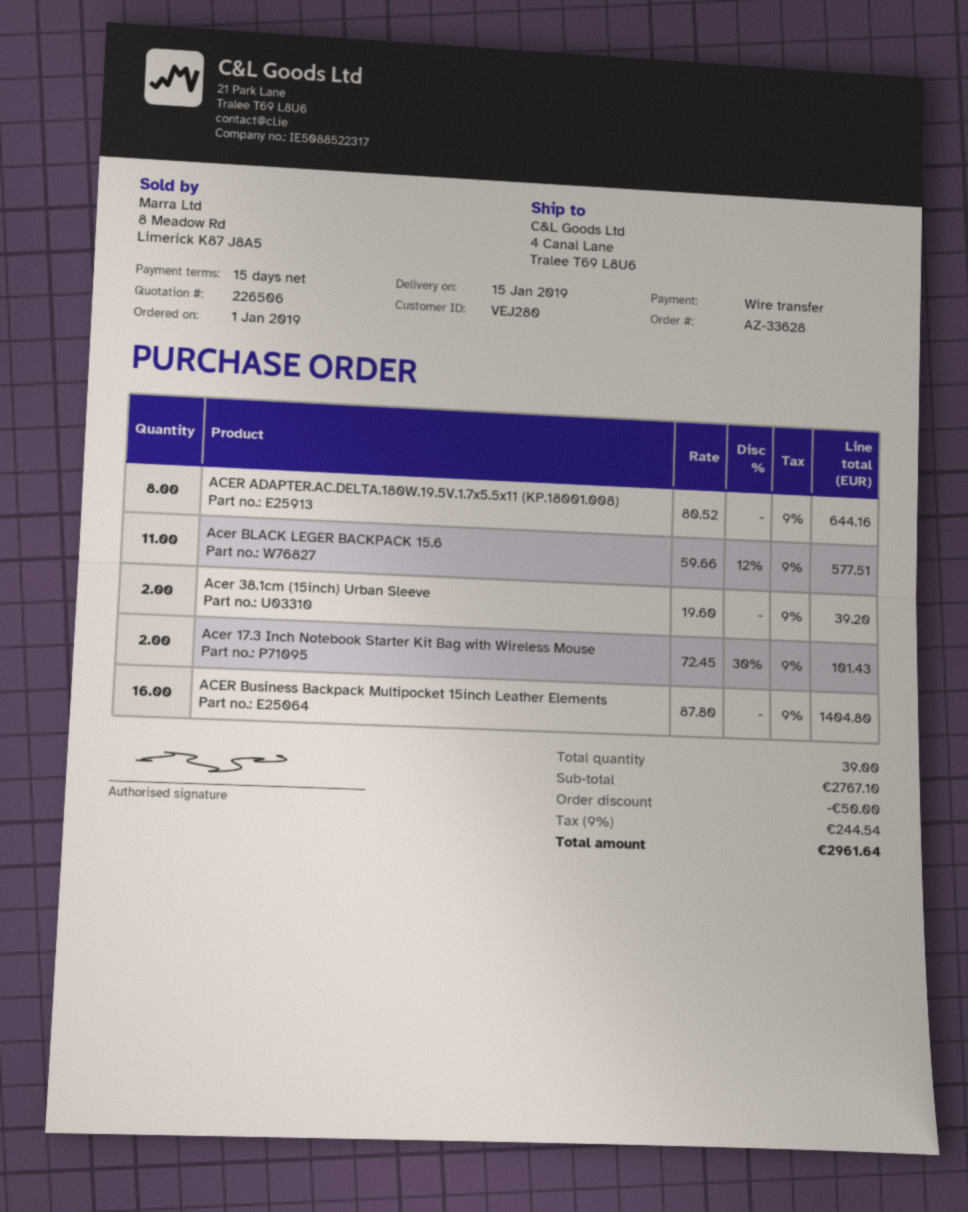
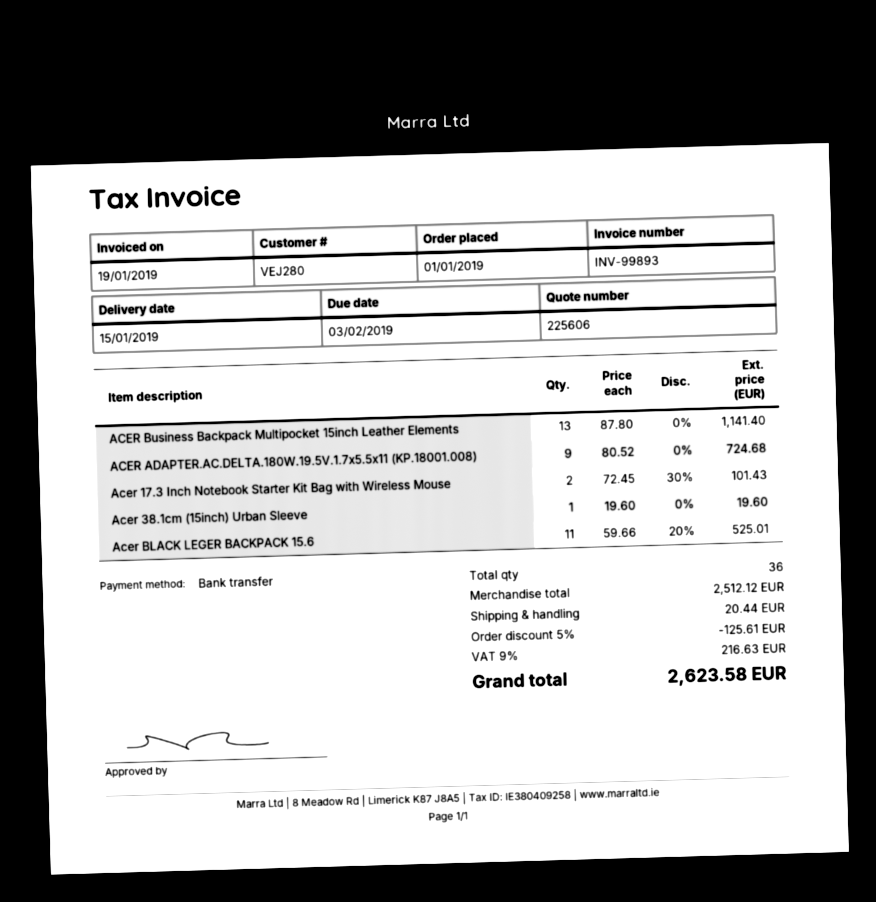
quote number: 226506 -> 225606
ACER ADAPTER.AC.DELTA.180W.19.5V.1.7x5.5x11 (KP.18001.008): 8 x 80.52 = 644.16 -> 9 x 80.52 = 724.68
Acer BLACK LEGER BACKPACK 15.6: 11 x 59.66 - 12% = 577.51 -> 11 x 59.66 - 20% = 525.01
Acer 38.1cm (15inch) Urban Sleeve: 2 x 19.60 = 39.20 -> 1 x 19.60 = 19.60
ACER Business Backpack Multipocket 15inch Leather Elements: 16 x 87.80 = 1404.80 -> 13 x 87.80 = 1141.40
total quantity: 39 -> 36
subtotal: 2767.10 -> 2512.12
discount: 50.00 -> 125.61
shipping: none -> 20.44
tax: 9% = 244.54 -> 9% = 216.63
total: 2961.64 -> 2623.58

